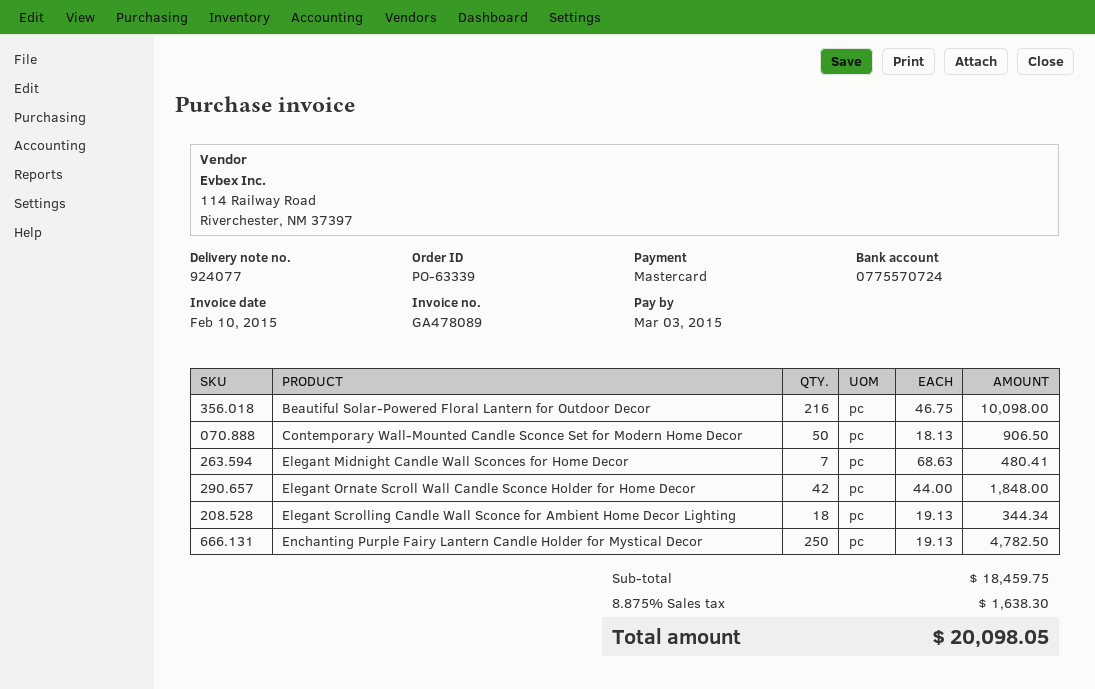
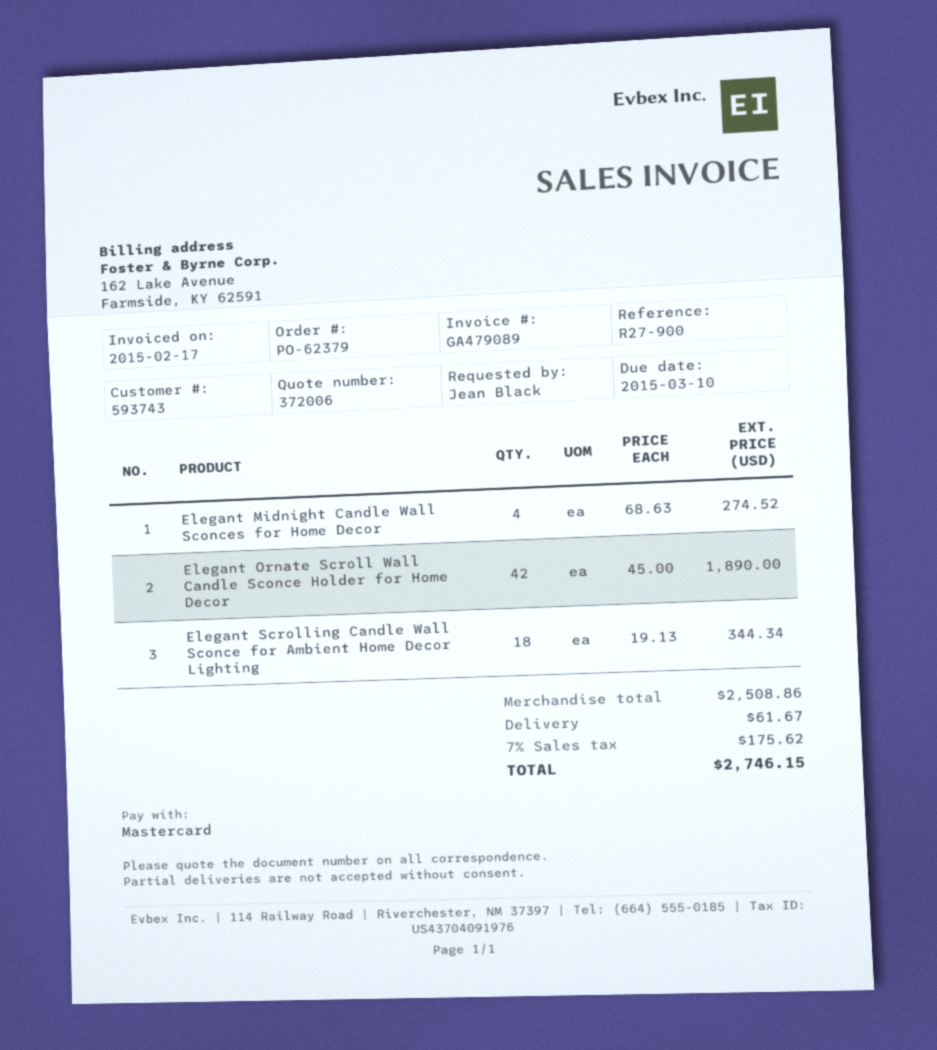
order number: PO-63339 -> PO-62379
invoice number: GA478089 -> GA479089
invoice date: 2015-02-10 -> 2015-02-17
due date: 2015-03-03 -> 2015-03-10
Beautiful Solar-Powered Floral Lantern for Outdoor Decor: 216 x 46.75 = 10098.00 -> none
Contemporary Wall-Mounted Candle Sconce Set for Modern Home Decor: 50 x 18.13 = 906.50 -> none
Elegant Midnight Candle Wall Sconces for Home Decor: 7 x 68.63 = 480.41 -> 4 x 68.63 = 274.52
Elegant Ornate Scroll Wall Candle Sconce Holder for Home Decor: 42 x 44.00 = 1848.00 -> 42 x 45.00 = 1890.00
Enchanting Purple Fairy Lantern Candle Holder for Mystical Decor: 250 x 19.13 = 4782.50 -> none
subtotal: 18459.75 -> 2508.86
shipping: none -> 61.67
tax: 8.875% = 1638.30 -> 7% = 175.62
total: 20098.05 -> 2746.15

